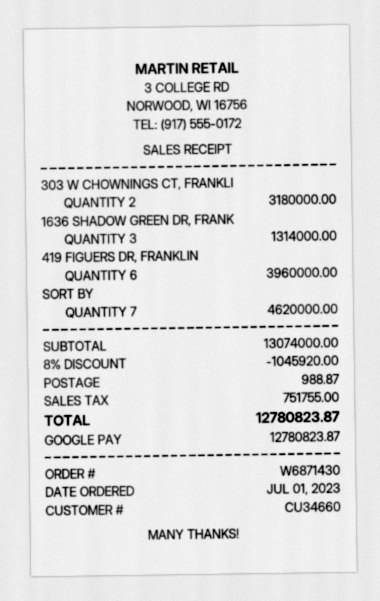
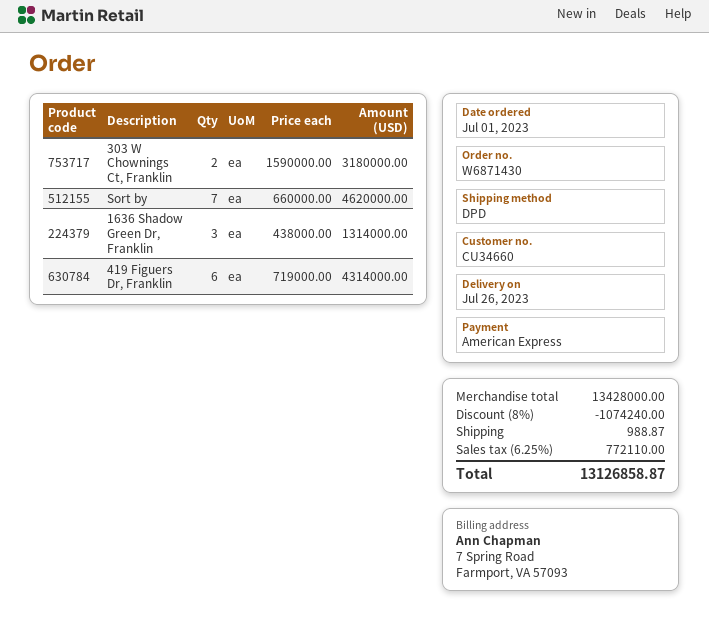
payment method: Google Pay -> American Express
419 FIGUERS DR, FRANKLIN: 6 for 3960000.00 -> 6 for 4314000.00
subtotal: 13074000.00 -> 13428000.00
discount: 8% = 1045920.00 -> 8% = 1074240.00
tax: 751755.00 -> 772110.00
total: 12780823.87 -> 13126858.87

